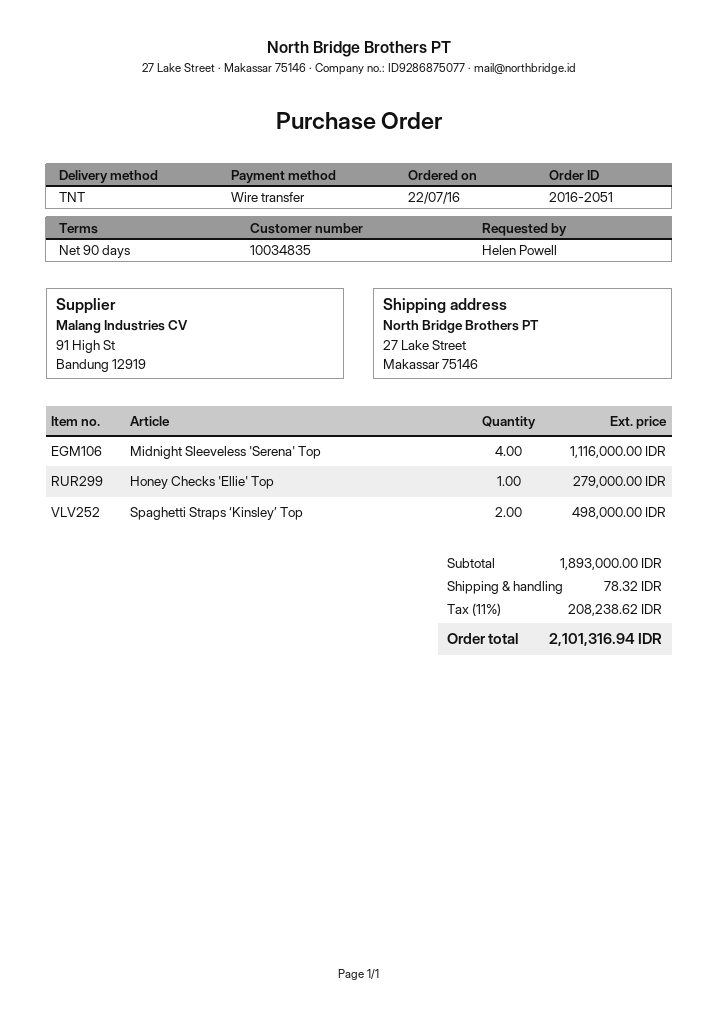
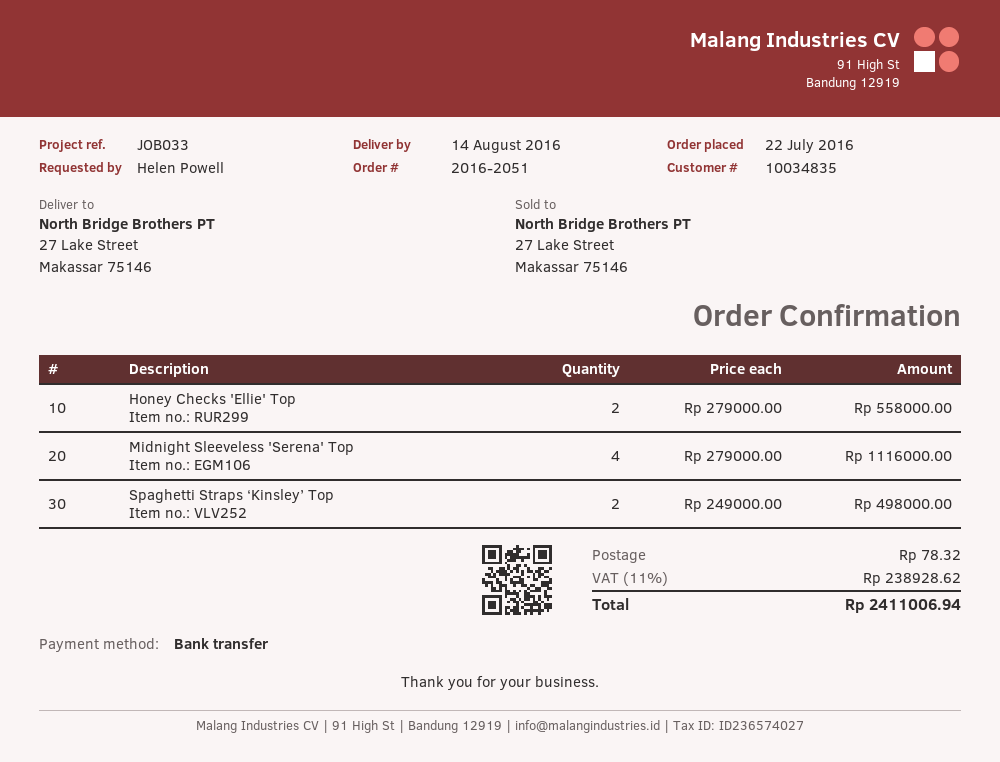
Honey Checks 'Ellie' Top: 1 for 279000.00 -> 2 for 558000.00
tax: 11% = 208238.62 -> 11% = 238928.62
total: 2101316.94 -> 2411006.94

